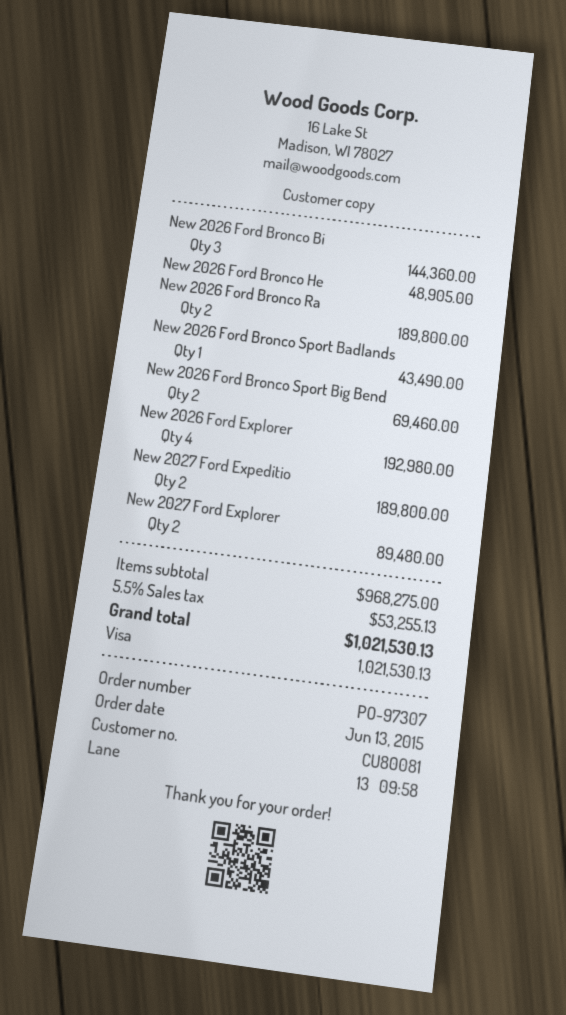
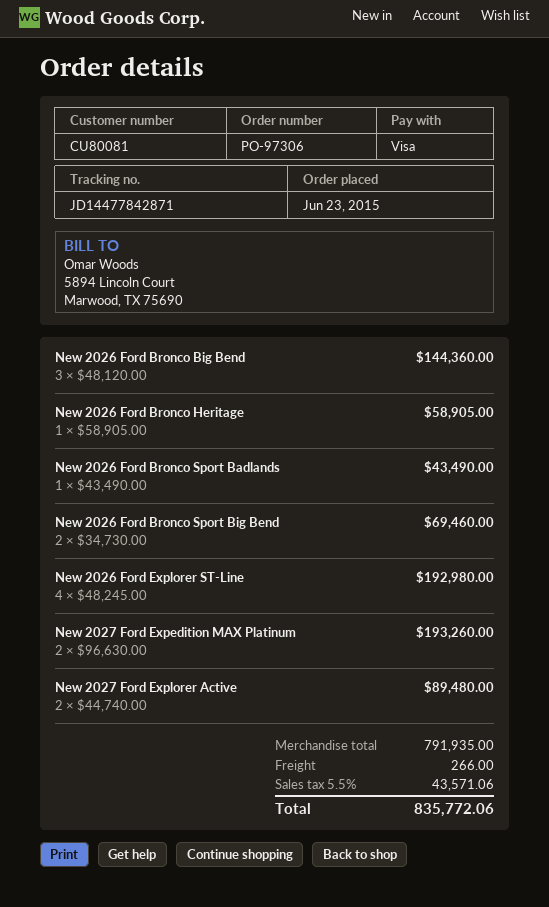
order number: PO-97307 -> PO-97306
order date: 2015-06-13 -> 2015-06-23
New 2026 Ford Bronco He: 1 for 48905.00 -> 1 for 58905.00
New 2026 Ford Bronco Ra: 2 for 189800.00 -> none
New 2027 Ford Expeditio: 2 for 189800.00 -> 2 for 193260.00
subtotal: 968275.00 -> 791935.00
shipping: none -> 266.00
tax: 5.5% = 53255.13 -> 5.5% = 43571.06
total: 1021530.13 -> 835772.06

